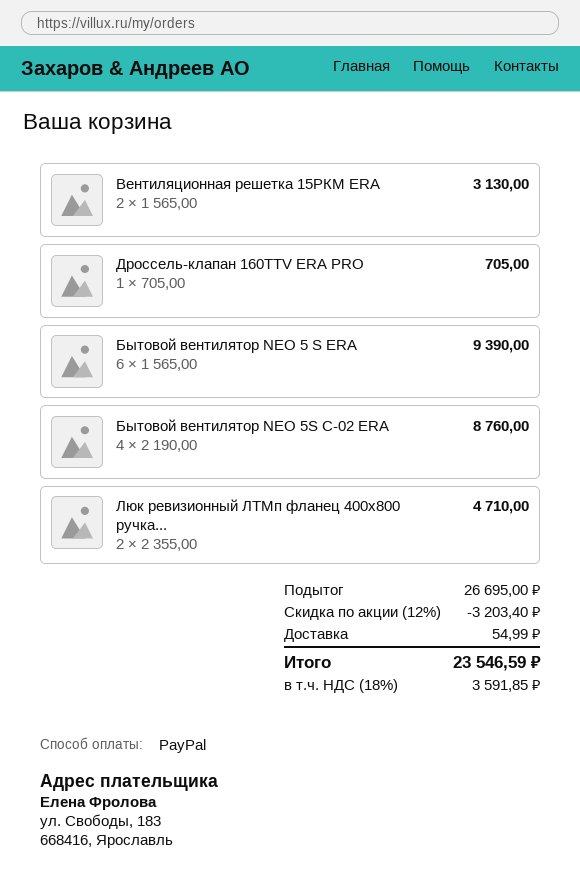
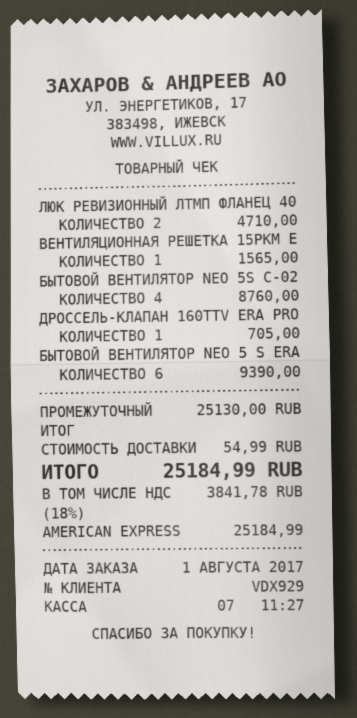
payment method: PayPal -> American Express
Вентиляционная решетка 15РКМ ERA: 2 for 3130.00 -> 1 for 1565.00
subtotal: 26695.00 -> 25130.00
discount: 12% = 3203.40 -> none
tax: 18% = 3591.85 -> 18% = 3841.78
total: 23546.59 -> 25184.99

